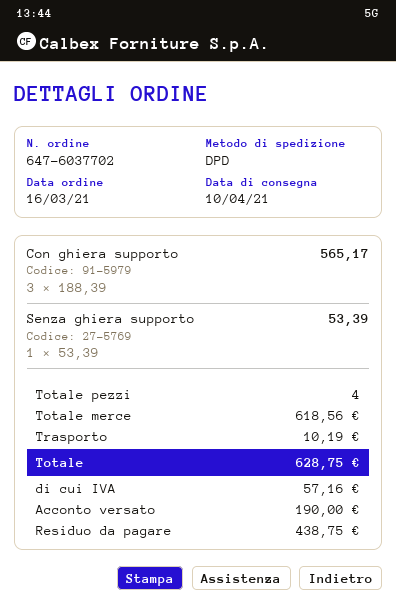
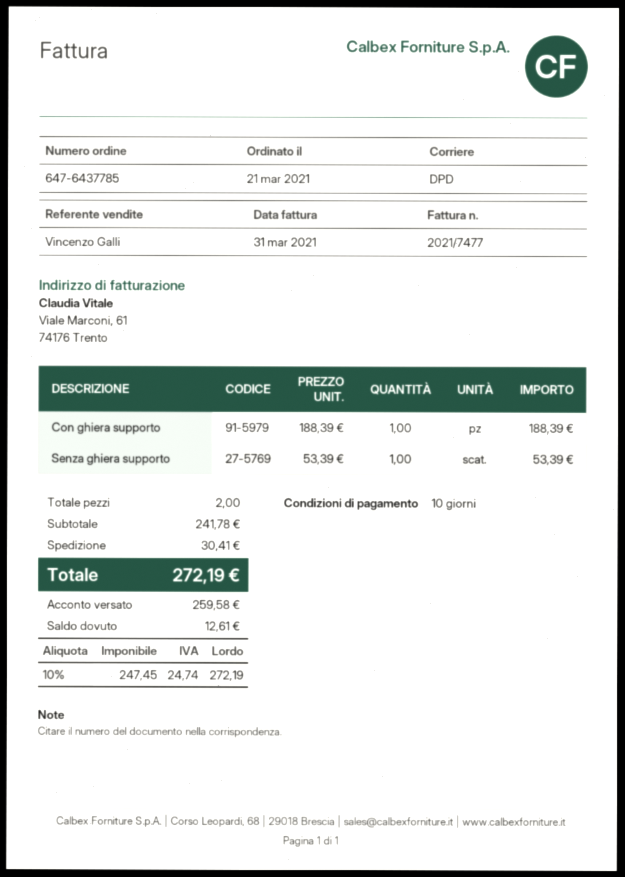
order number: 647-6037702 -> 647-6437785
order date: 2021-03-16 -> 2021-03-21
Con ghiera supporto: 3 x 188.39 = 565.17 -> 1 x 188.39 = 188.39
total quantity: 4 -> 2
subtotal: 618.56 -> 241.78
shipping: 10.19 -> 30.41
tax: 57.16 -> 24.74
total: 628.75 -> 272.19
deposit: 190.00 -> 259.58
balance: 438.75 -> 12.61

